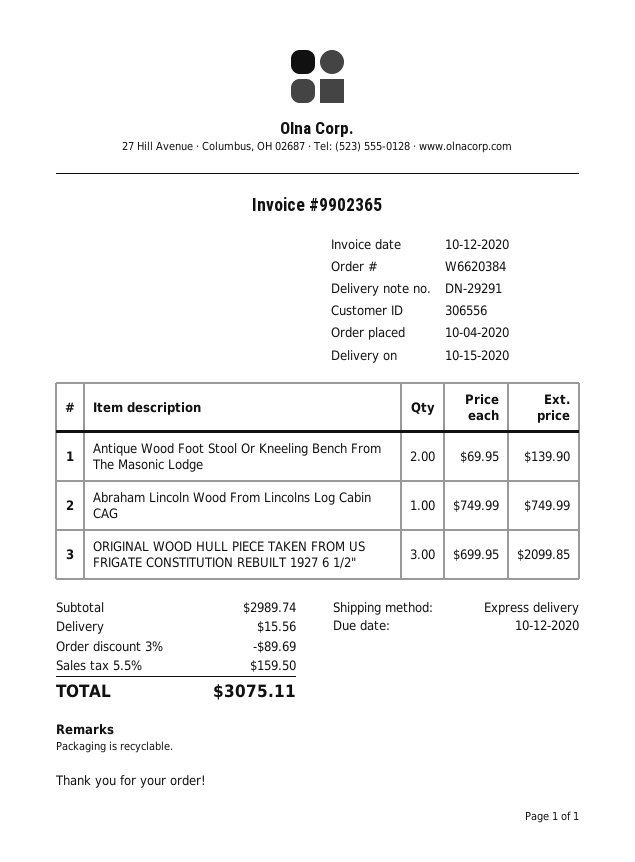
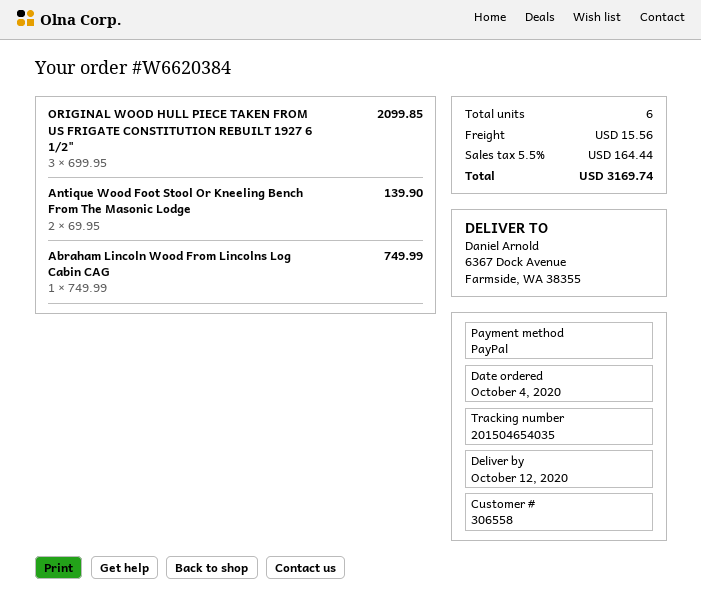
delivery date: 2020-10-15 -> 2020-10-12
customer number: 306556 -> 306558
discount: 3% = 89.69 -> none
tax: 5.5% = 159.50 -> 5.5% = 164.44
total: 3075.11 -> 3169.74

